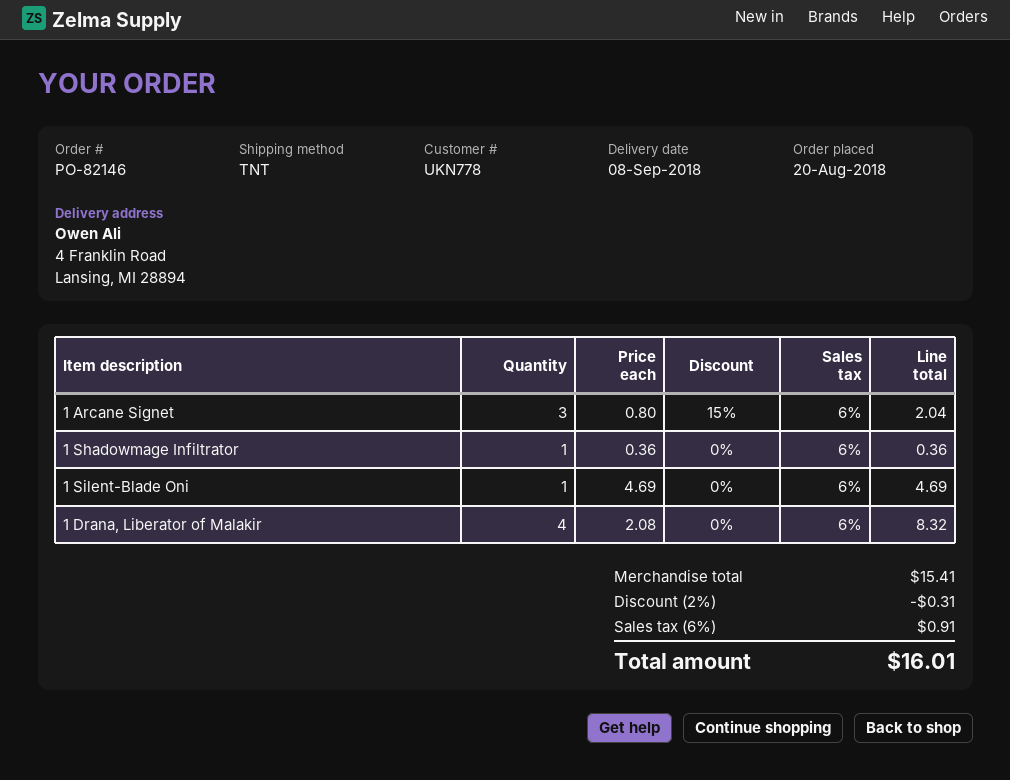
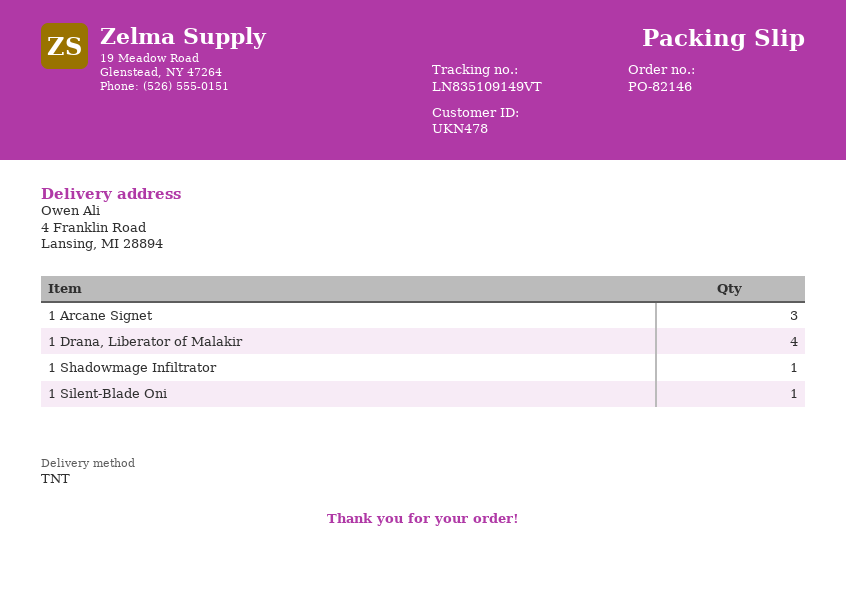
customer number: UKN778 -> UKN478

